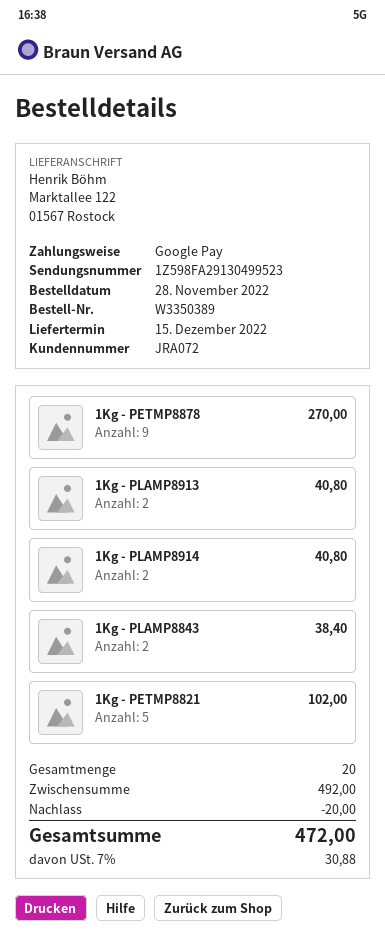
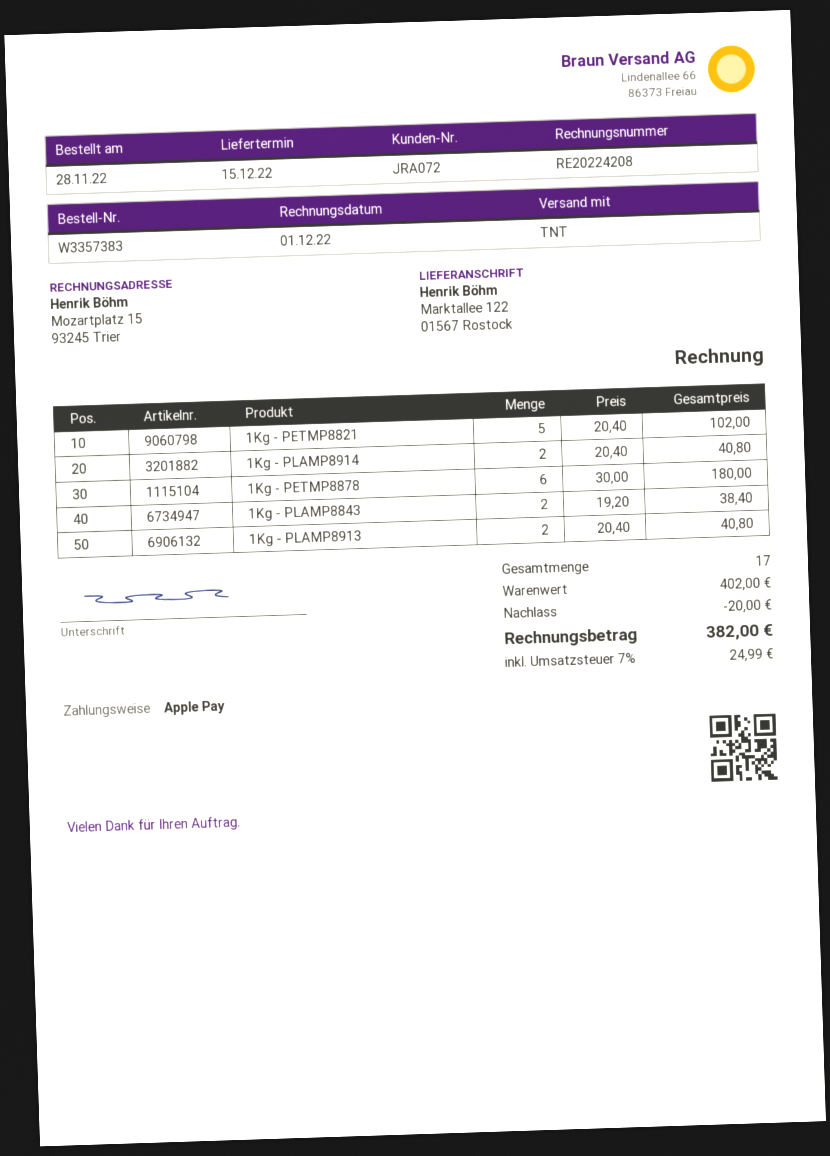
order number: W3350389 -> W3357383
payment method: Google Pay -> Apple Pay
1Kg - PETMP8878: 9 for 270.00 -> 6 for 180.00
total quantity: 20 -> 17
subtotal: 492.00 -> 402.00
tax: 7% = 30.88 -> 7% = 24.99
total: 472.00 -> 382.00

